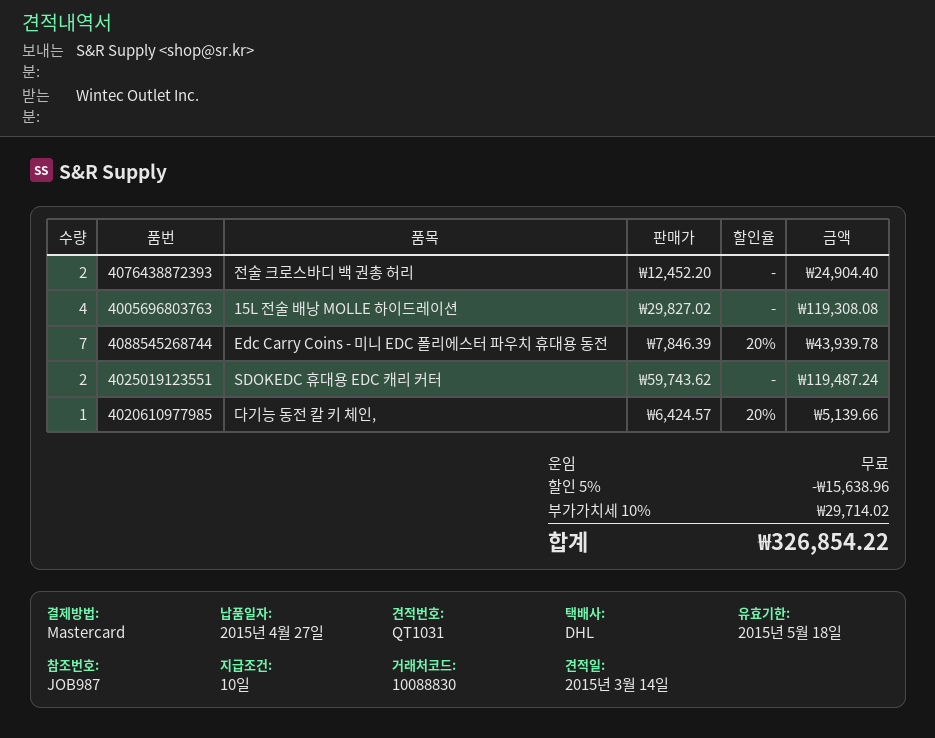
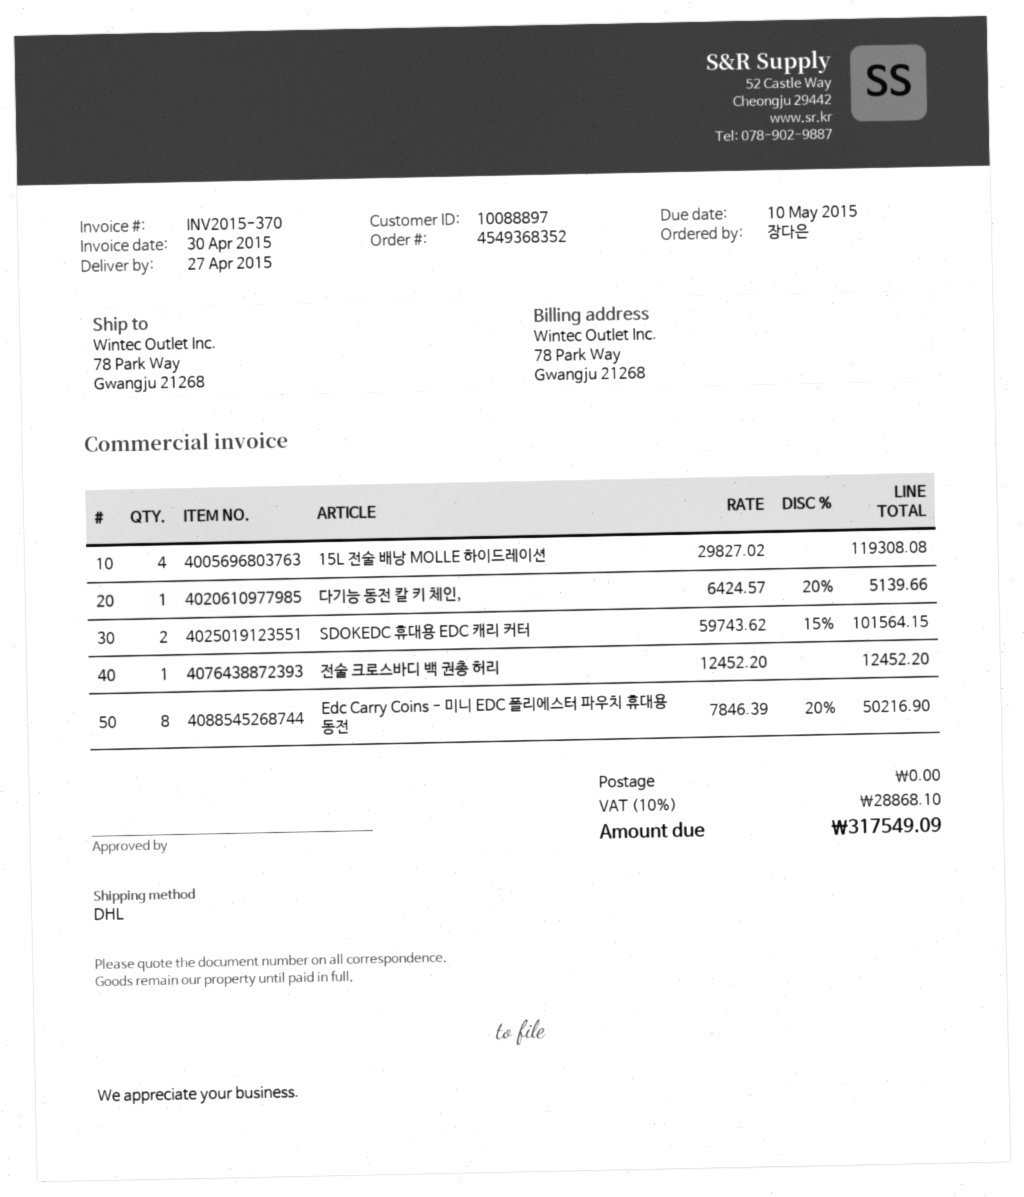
customer number: 10088830 -> 10088897
전술 크로스바디 백 권총 허리: 2 x 12452.20 = 24904.40 -> 1 x 12452.20 = 12452.20
Edc Carry Coins - 미니 EDC 폴리에스터 파우치 휴대용 동전: 7 x 7846.39 - 20% = 43939.78 -> 8 x 7846.39 - 20% = 50216.90
SDOKEDC 휴대용 EDC 캐리 커터: 2 x 59743.62 = 119487.24 -> 2 x 59743.62 - 15% = 101564.15
discount: 5% = 15638.96 -> none
tax: 10% = 29714.02 -> 10% = 28868.10
total: 326854.22 -> 317549.09

